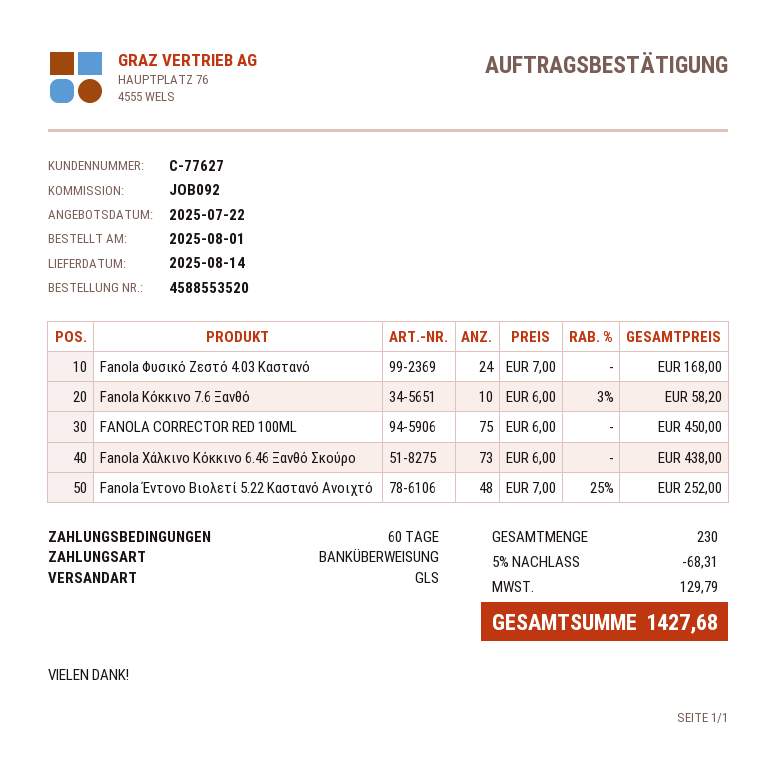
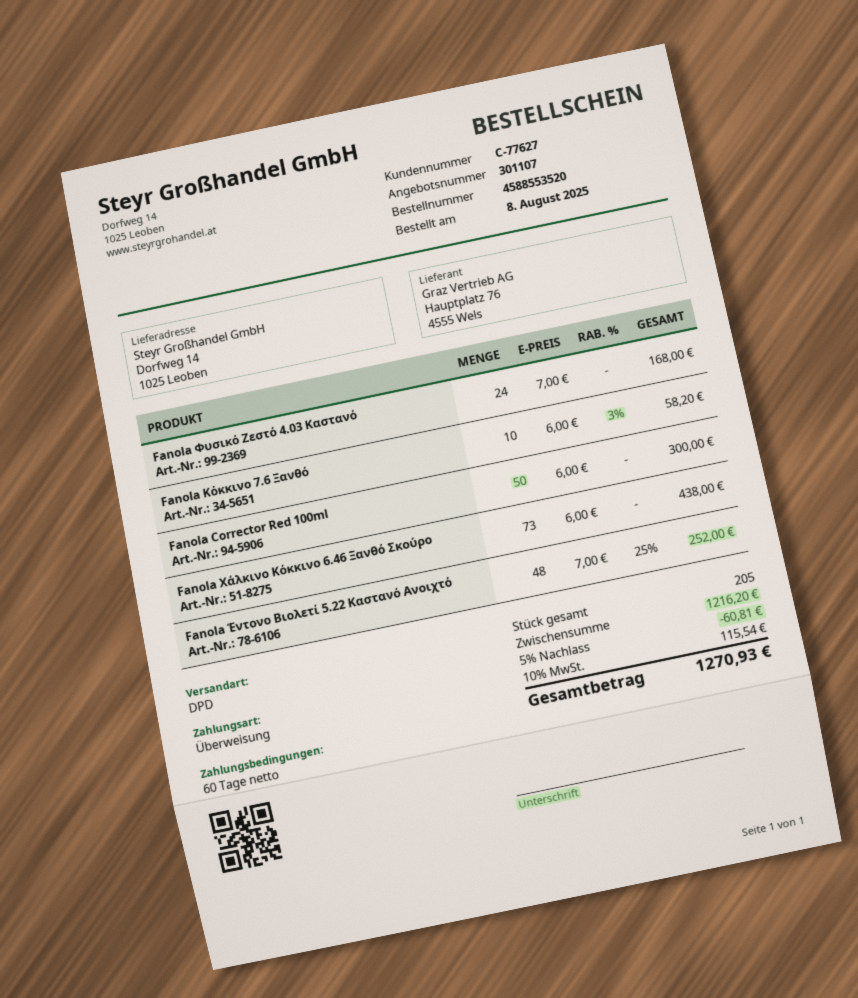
order date: 2025-08-01 -> 2025-08-08
shipping method: GLS -> DPD
FANOLA CORRECTOR RED 100ML: 75 x 6.00 = 450.00 -> 50 x 6.00 = 300.00
total quantity: 230 -> 205
discount: 5% = 68.31 -> 5% = 60.81
tax: 129.79 -> 115.54
total: 1427.68 -> 1270.93

